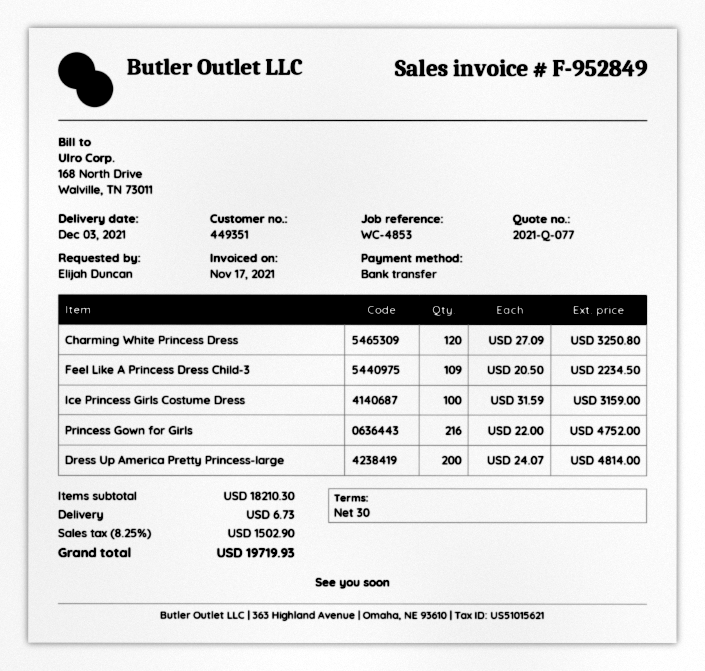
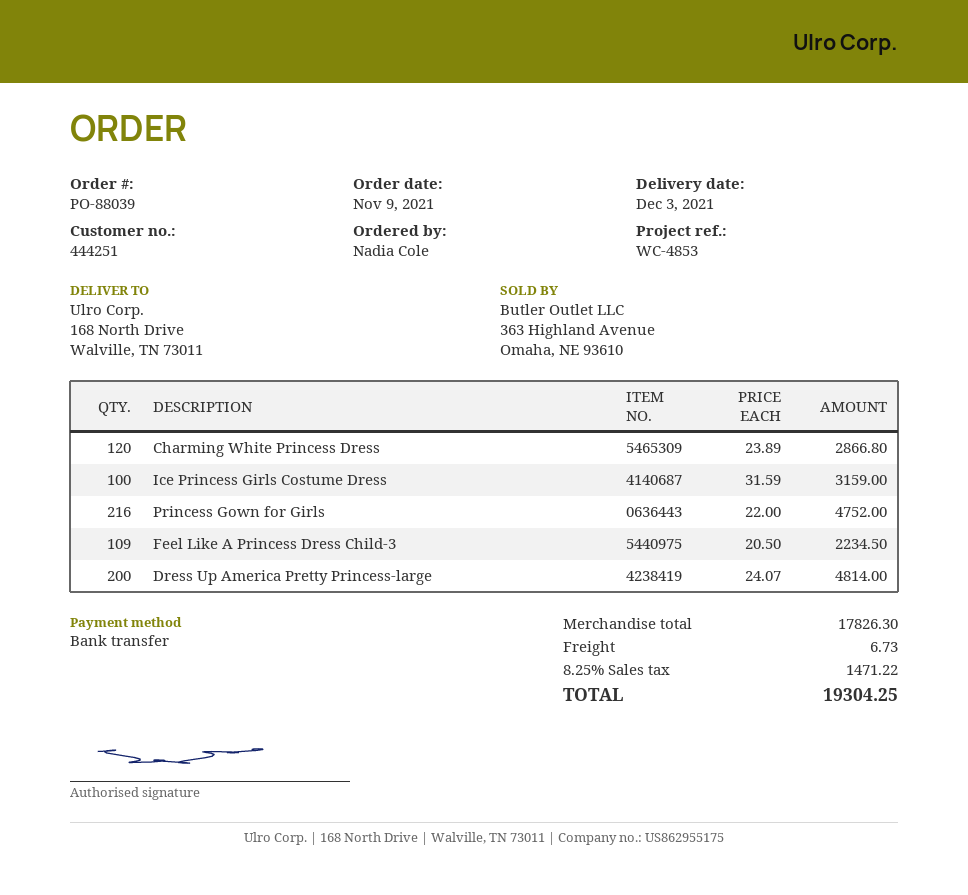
customer number: 449351 -> 444251
ordered by: Elijah Duncan -> Nadia Cole
Charming White Princess Dress: 120 x 27.09 = 3250.80 -> 120 x 23.89 = 2866.80
subtotal: 18210.30 -> 17826.30
tax: 8.25% = 1502.90 -> 8.25% = 1471.22
total: 19719.93 -> 19304.25

